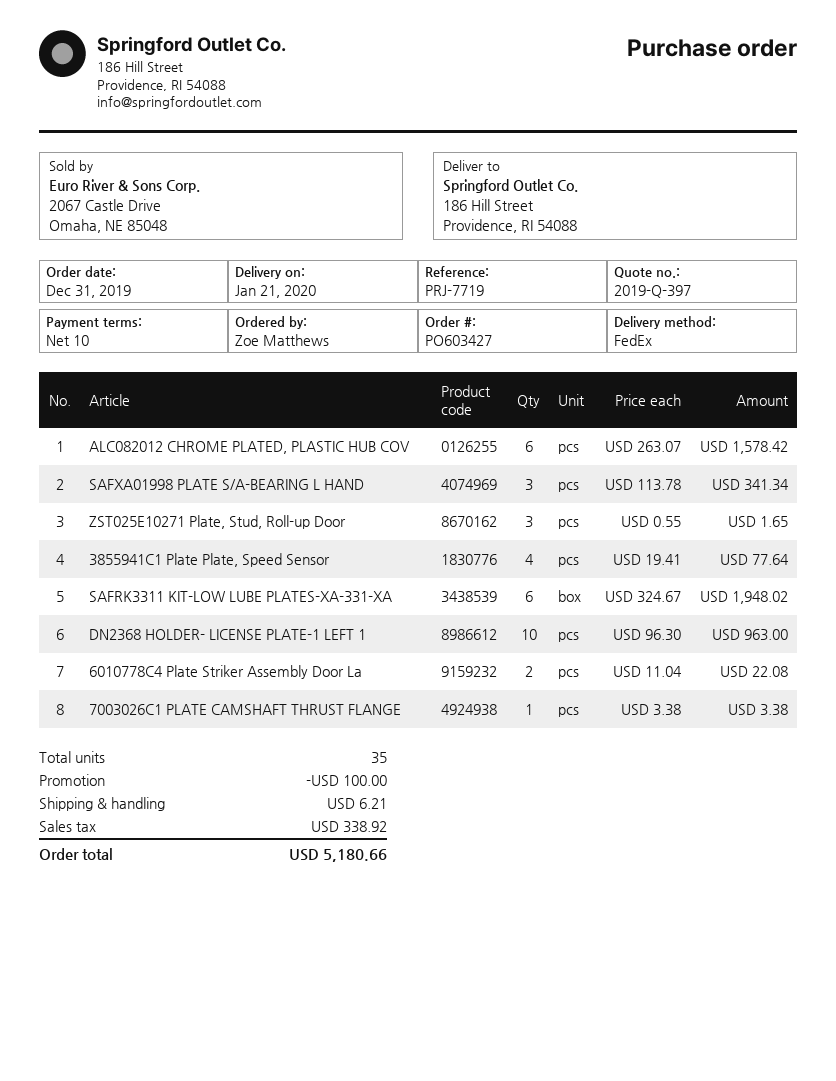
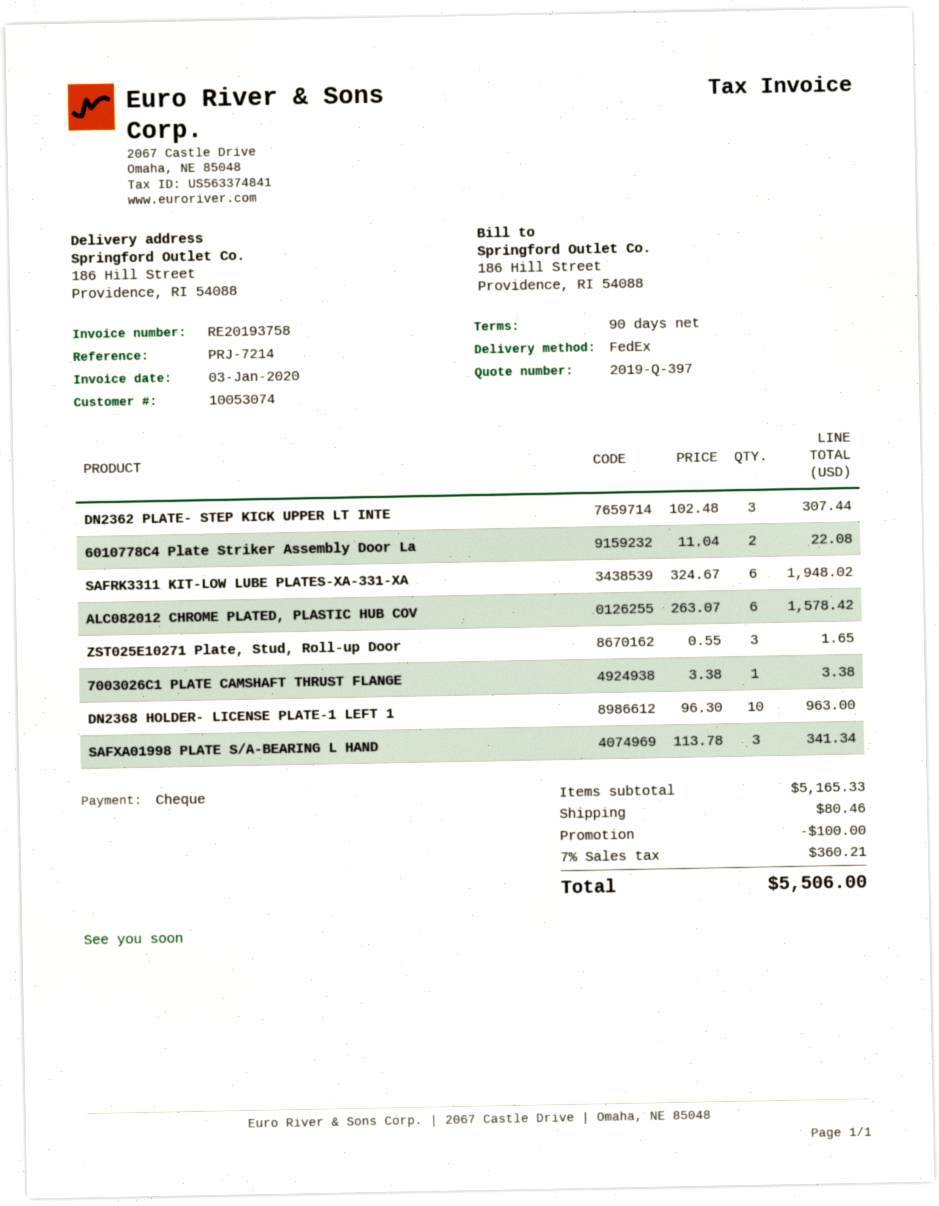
payment terms: 10 days -> 90 days
reference: PRJ-7719 -> PRJ-7214
3855941C1 Plate Plate, Speed Sensor: 4 x 19.41 = 77.64 -> none
DN2362 PLATE- STEP KICK UPPER LT INTE: none -> 3 x 102.48 = 307.44
shipping: 6.21 -> 80.46
tax: 338.92 -> 360.21
total: 5180.66 -> 5506.00

